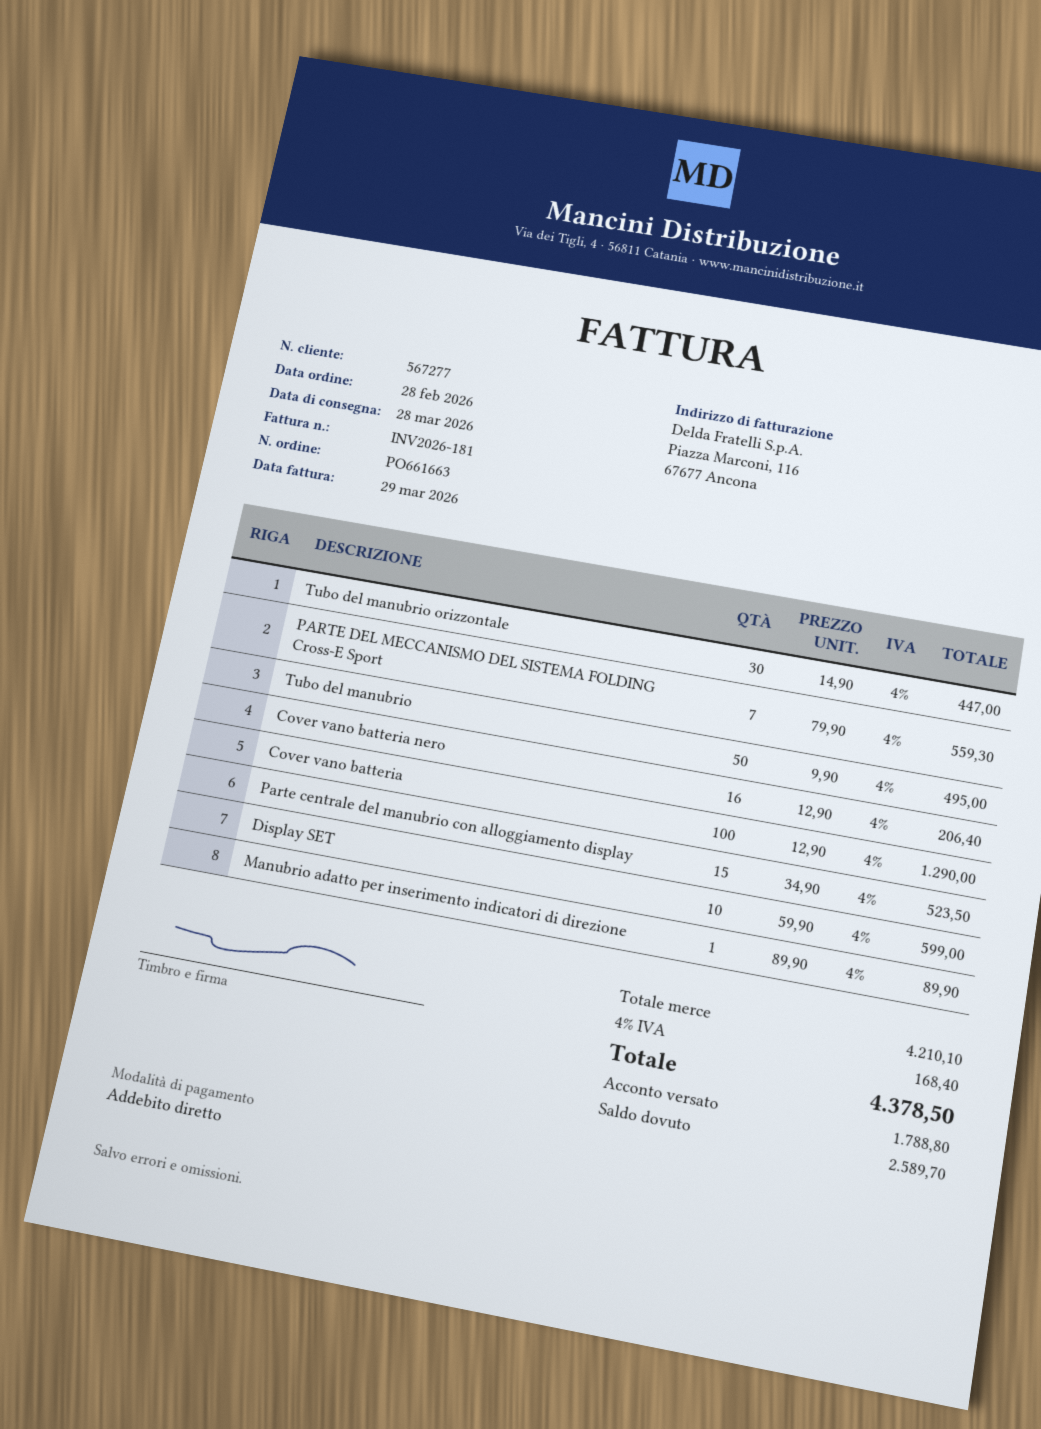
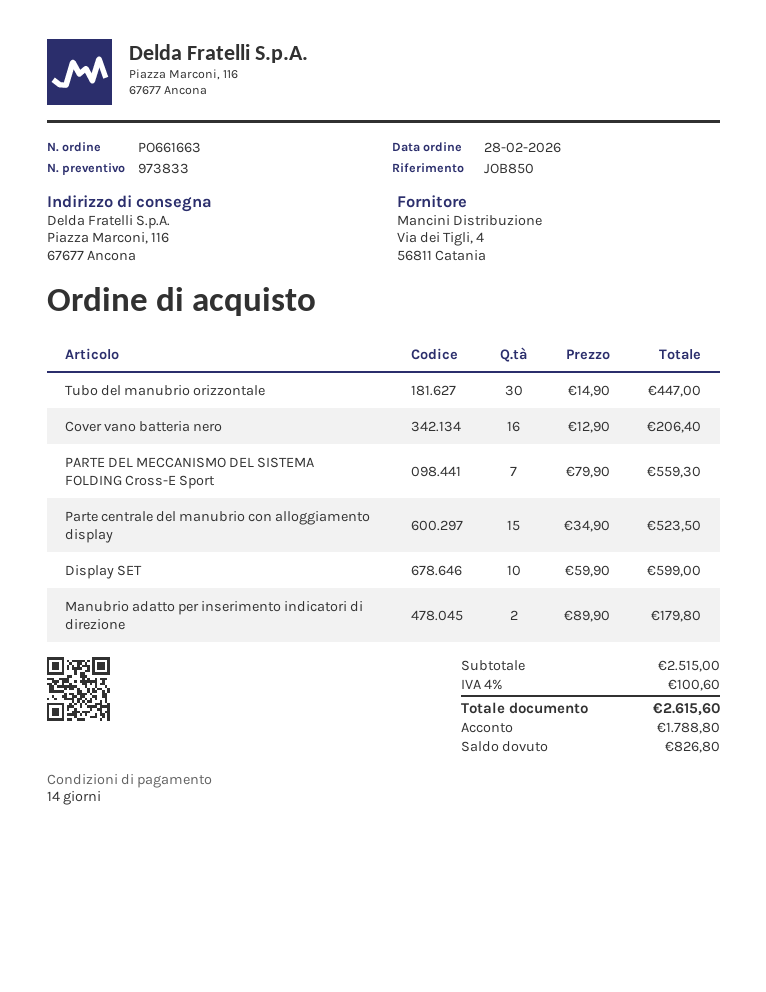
Tubo del manubrio: 50 x 9.90 = 495.00 -> none
Cover vano batteria: 100 x 12.90 = 1290.00 -> none
Manubrio adatto per inserimento indicatori di direzione: 1 x 89.90 = 89.90 -> 2 x 89.90 = 179.80
subtotal: 4210.10 -> 2515.00
tax: 4% = 168.40 -> 4% = 100.60
total: 4378.50 -> 2615.60
balance: 2589.70 -> 826.80

